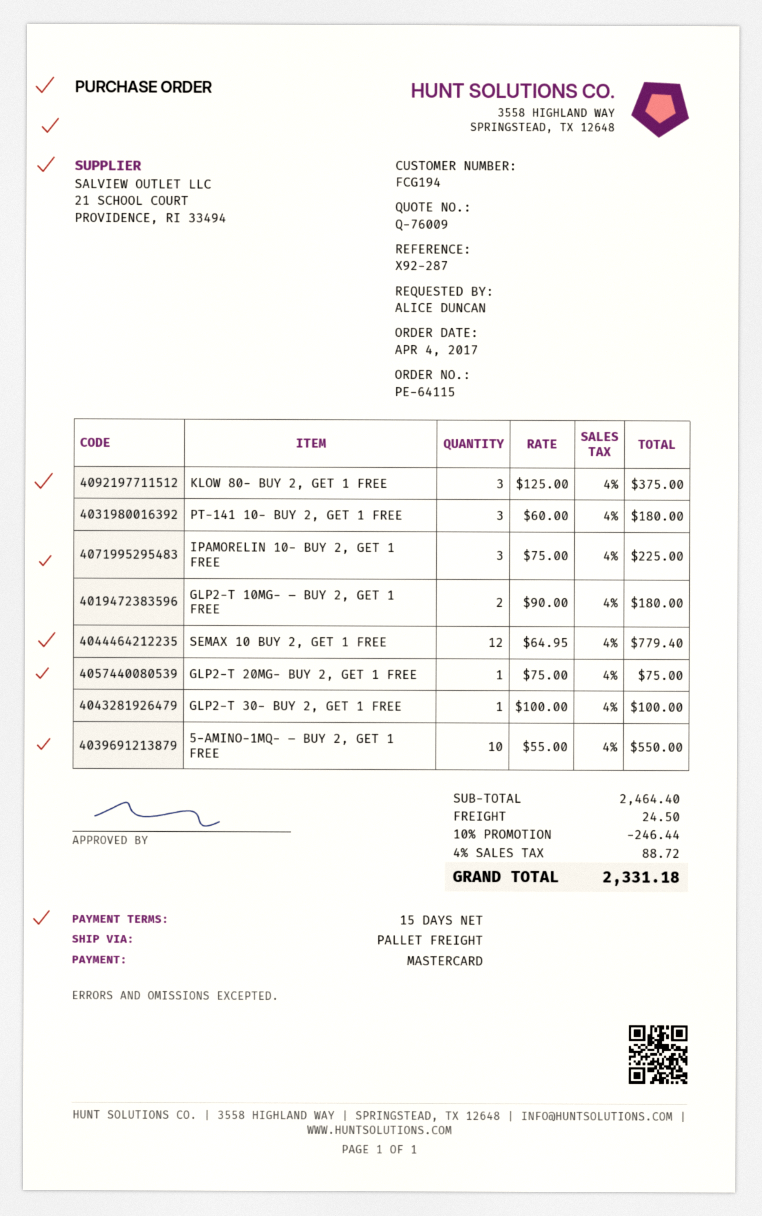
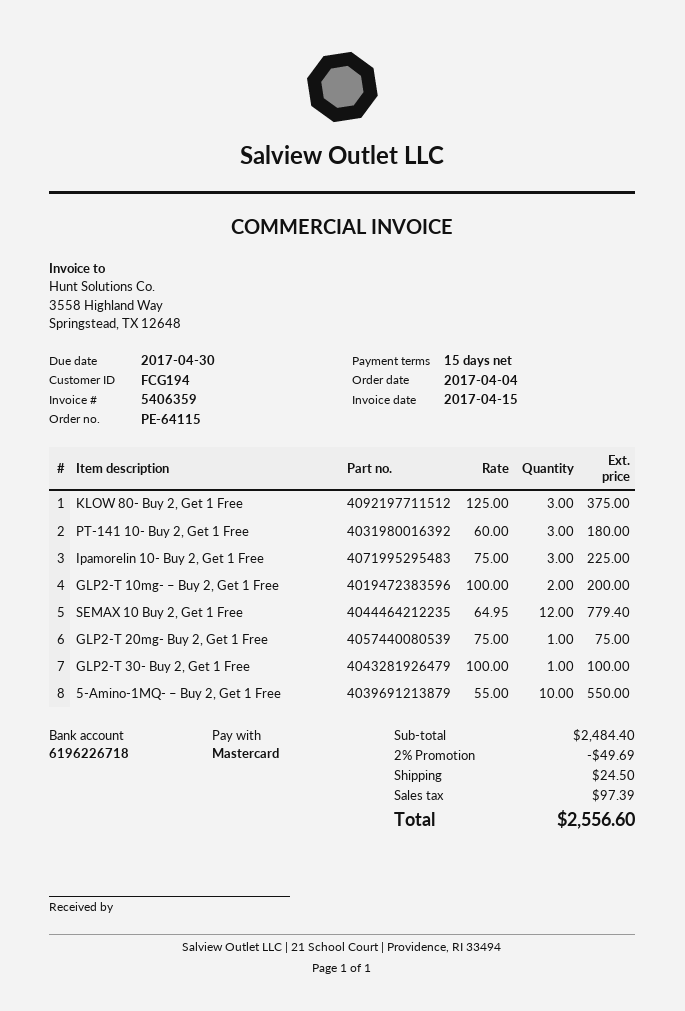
GLP2-T 10MG- – BUY 2, GET 1 FREE: 2 x 90.00 = 180.00 -> 2 x 100.00 = 200.00
subtotal: 2464.40 -> 2484.40
discount: 10% = 246.44 -> 2% = 49.69
tax: 88.72 -> 97.39
total: 2331.18 -> 2556.60

